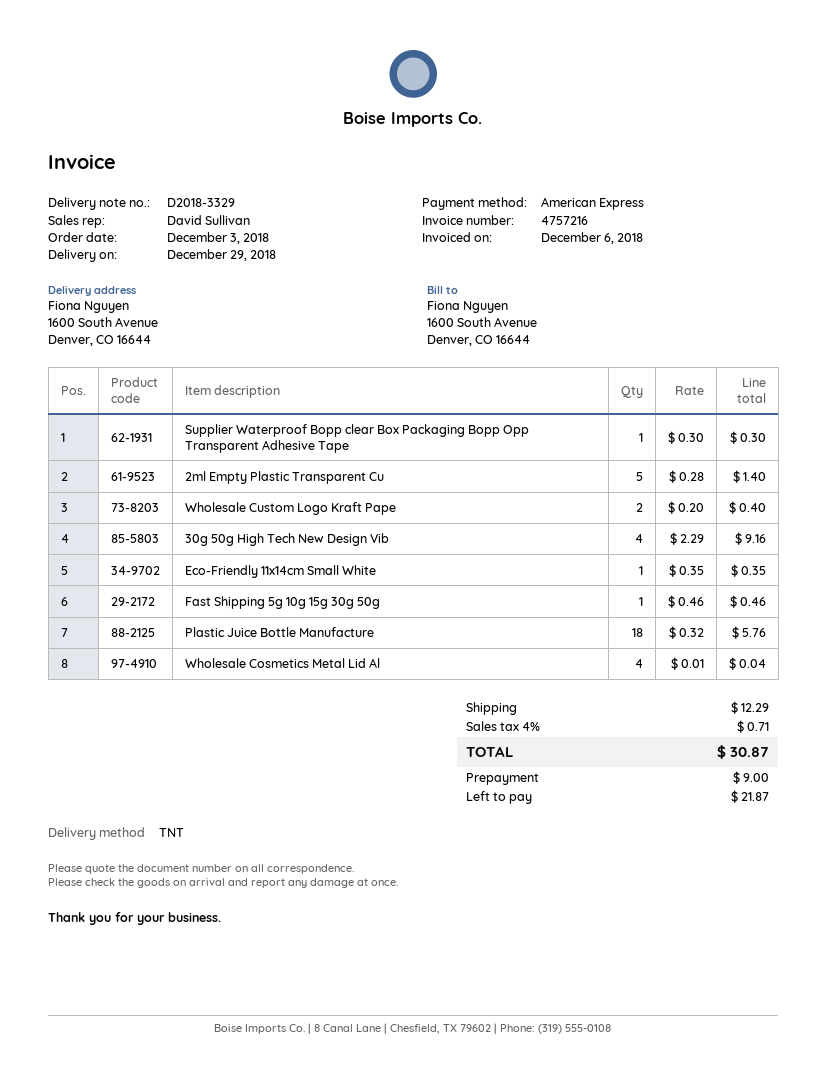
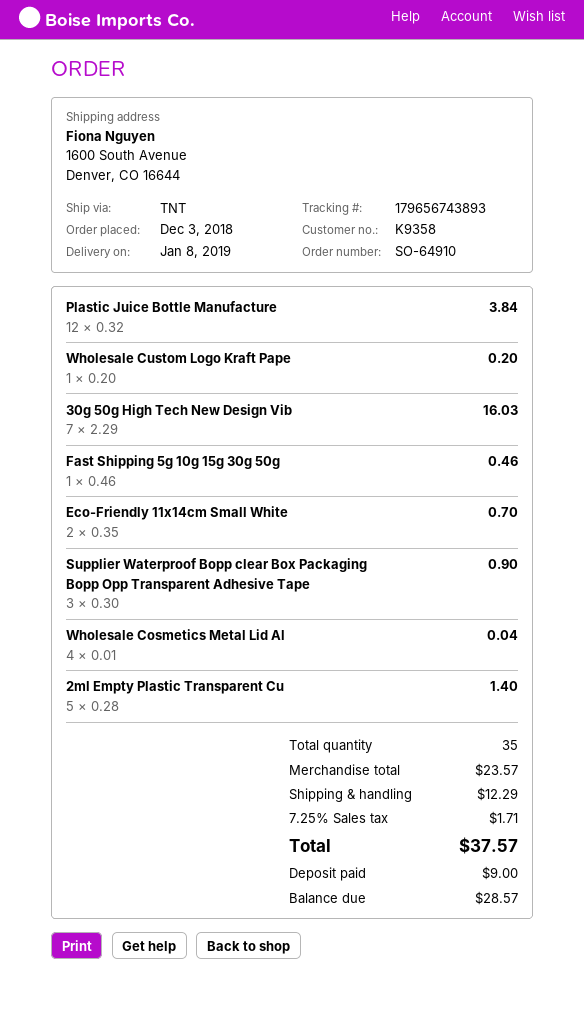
delivery date: 2018-12-29 -> 2019-01-08
Supplier Waterproof Bopp clear Box Packaging Bopp Opp Transparent Adhesive Tape: 1 x 0.30 = 0.30 -> 3 x 0.30 = 0.90
Wholesale Custom Logo Kraft Pape: 2 x 0.20 = 0.40 -> 1 x 0.20 = 0.20
30g 50g High Tech New Design Vib: 4 x 2.29 = 9.16 -> 7 x 2.29 = 16.03
Eco-Friendly 11x14cm Small White: 1 x 0.35 = 0.35 -> 2 x 0.35 = 0.70
Plastic Juice Bottle Manufacture: 18 x 0.32 = 5.76 -> 12 x 0.32 = 3.84
tax: 4% = 0.71 -> 7.25% = 1.71
total: 30.87 -> 37.57
balance: 21.87 -> 28.57

